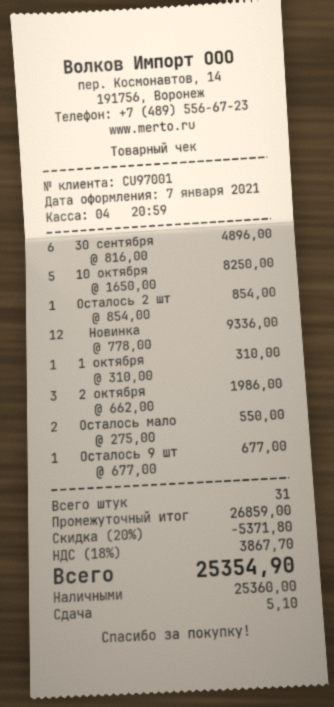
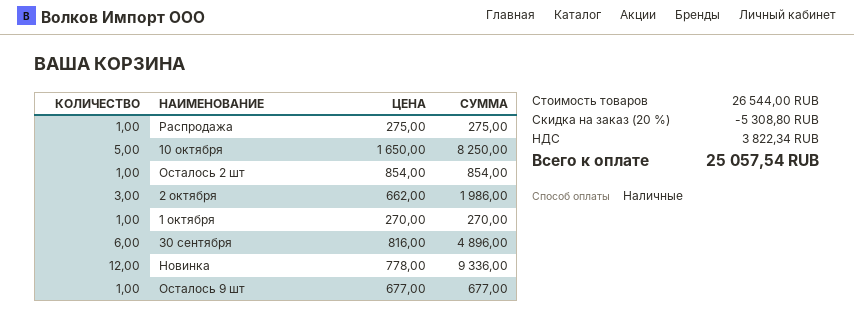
1 октября: 1 x 310.00 = 310.00 -> 1 x 270.00 = 270.00
Осталось мало: 2 x 275.00 = 550.00 -> none
Распродажа: none -> 1 x 275.00 = 275.00
subtotal: 26859.00 -> 26544.00
discount: 20% = 5371.80 -> 20% = 5308.80
tax: 3867.70 -> 3822.34
total: 25354.90 -> 25057.54

